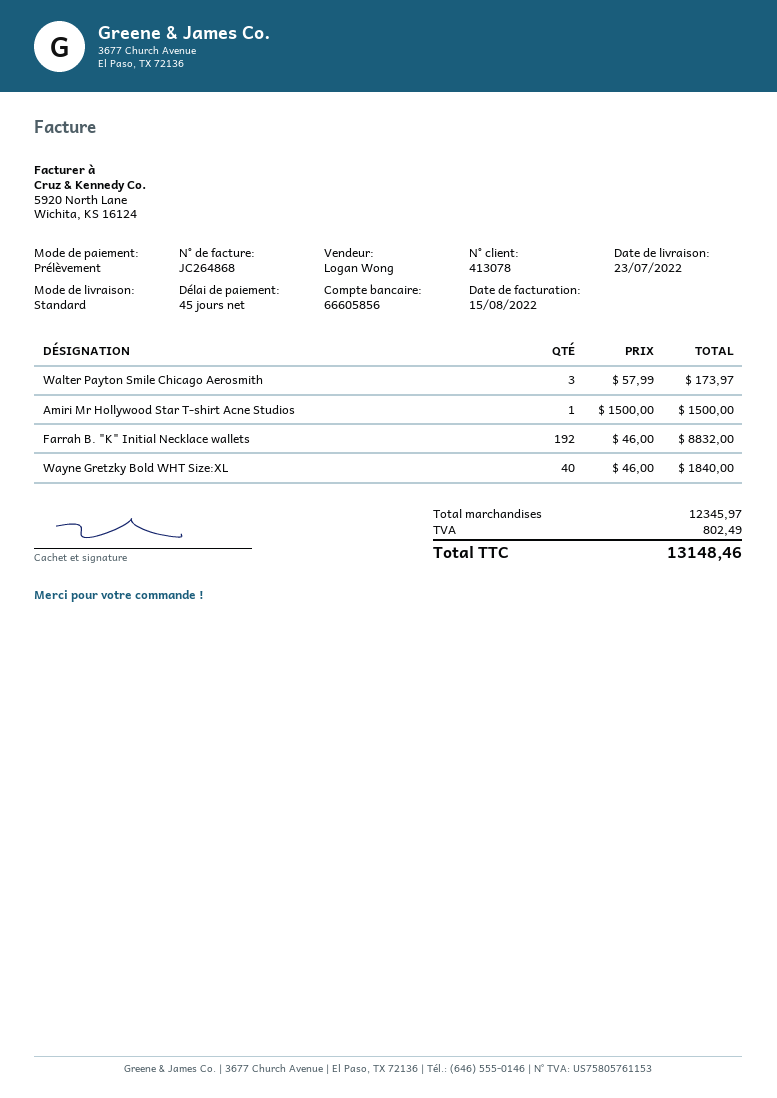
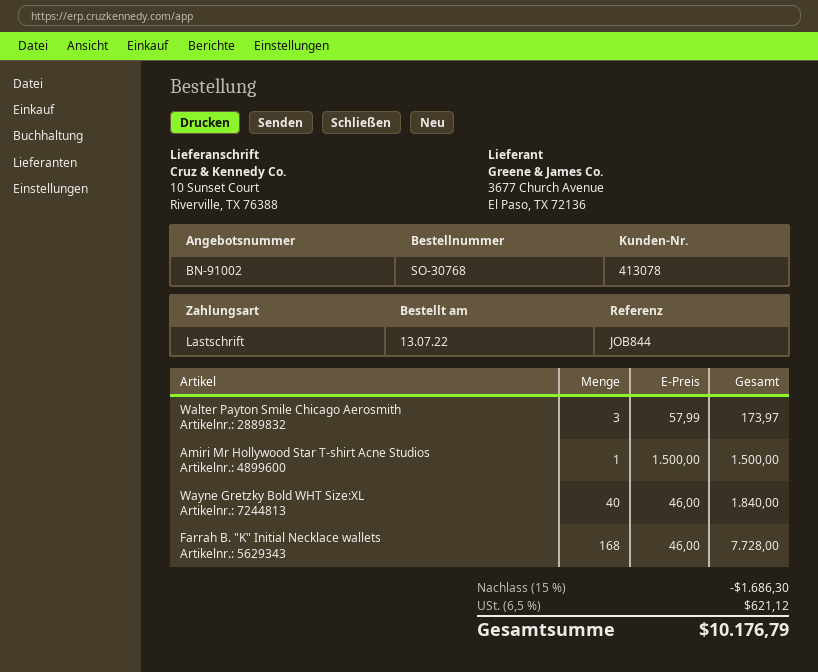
Farrah B. "K" Initial Necklace wallets: 192 x 46.00 = 8832.00 -> 168 x 46.00 = 7728.00
discount: none -> 15% = 1686.30
tax: 802.49 -> 621.12
total: 13148.46 -> 10176.79

